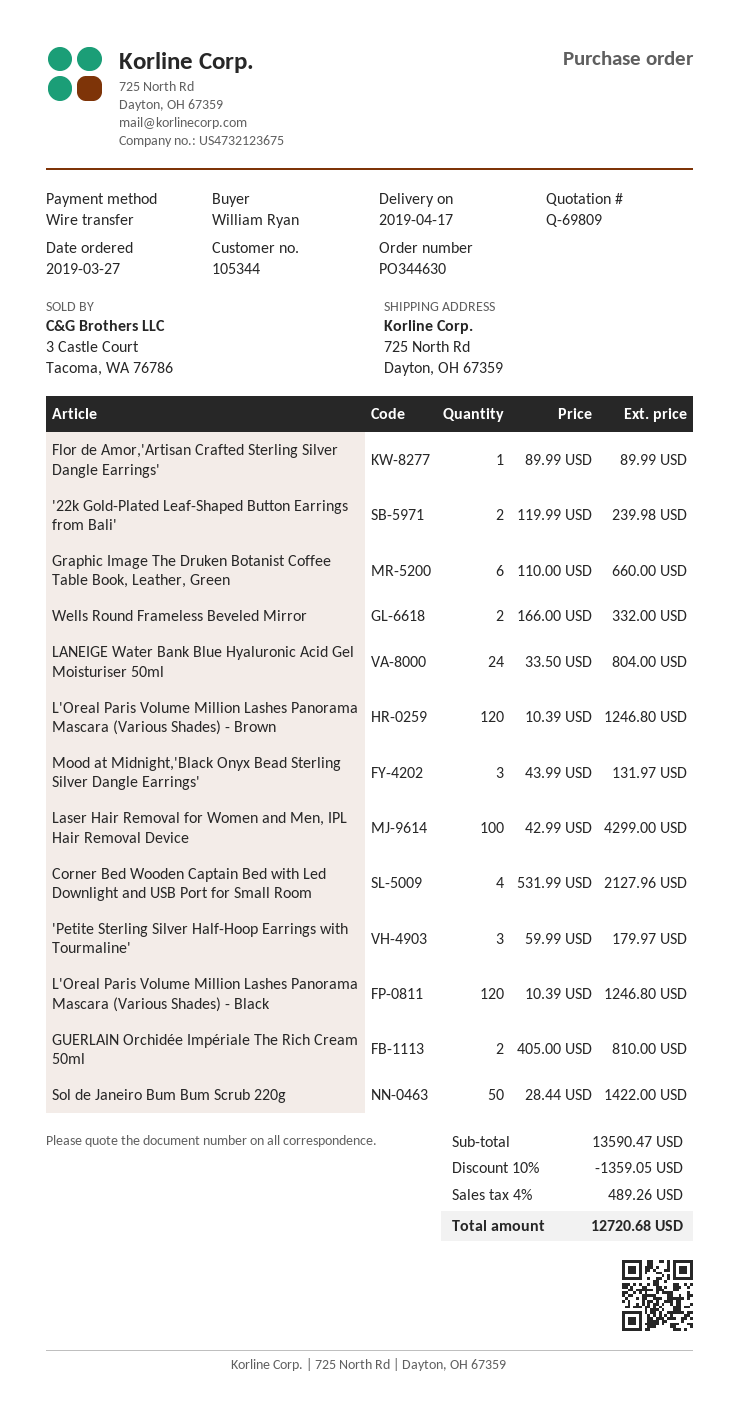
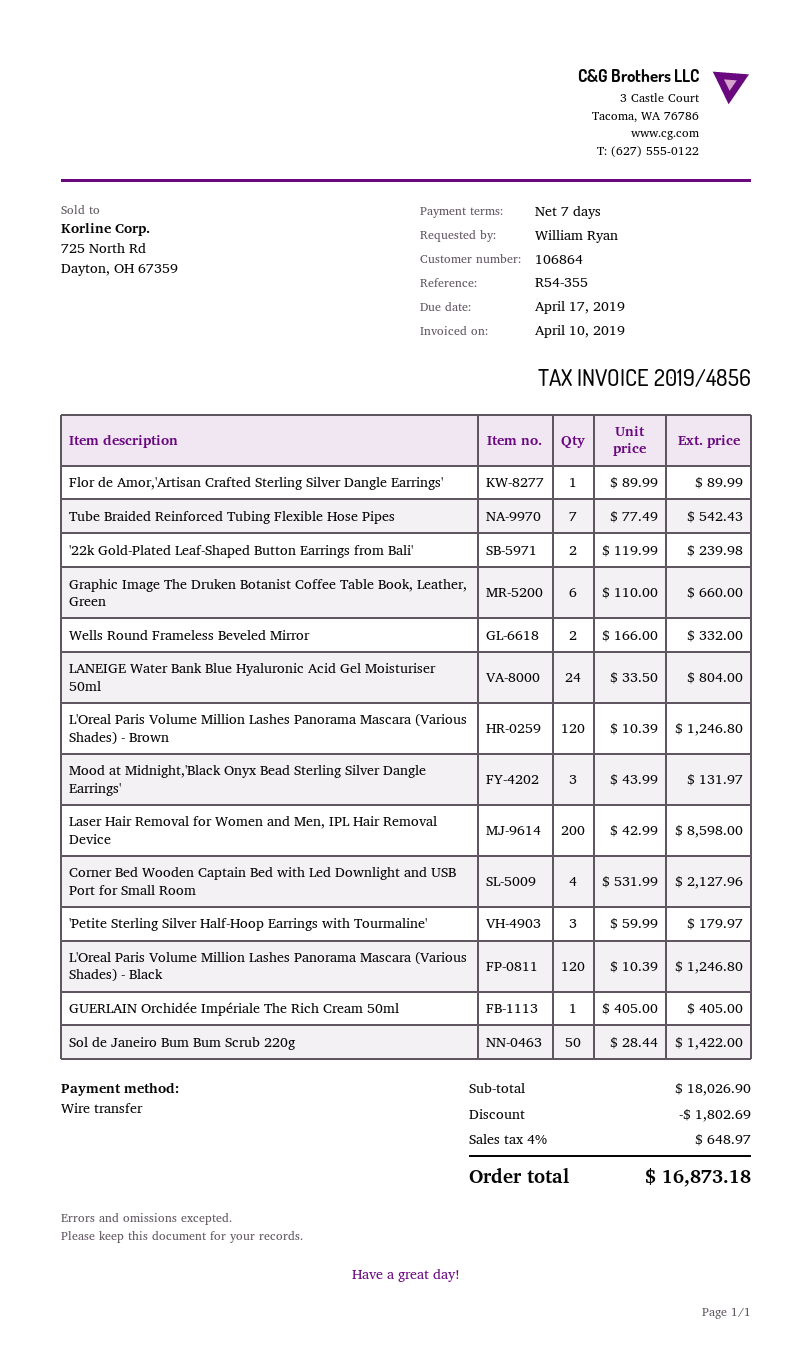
customer number: 105344 -> 106864
Laser Hair Removal for Women and Men, IPL Hair Removal Device: 100 x 42.99 = 4299.00 -> 200 x 42.99 = 8598.00
GUERLAIN Orchidée Impériale The Rich Cream 50ml: 2 x 405.00 = 810.00 -> 1 x 405.00 = 405.00
Tube Braided Reinforced Tubing Flexible Hose Pipes: none -> 7 x 77.49 = 542.43
subtotal: 13590.47 -> 18026.90
discount: 1359.05 -> 1802.69
tax: 4% = 489.26 -> 4% = 648.97
total: 12720.68 -> 16873.18

